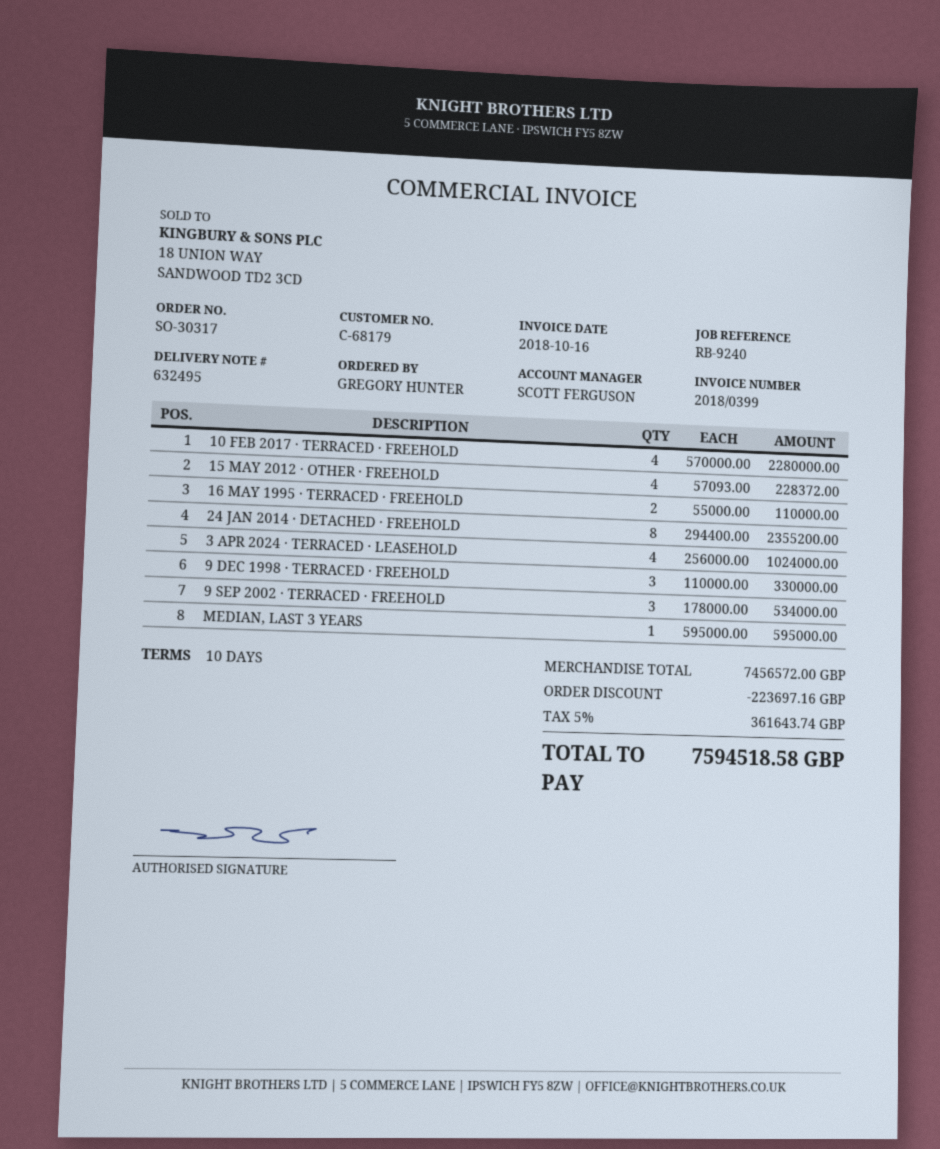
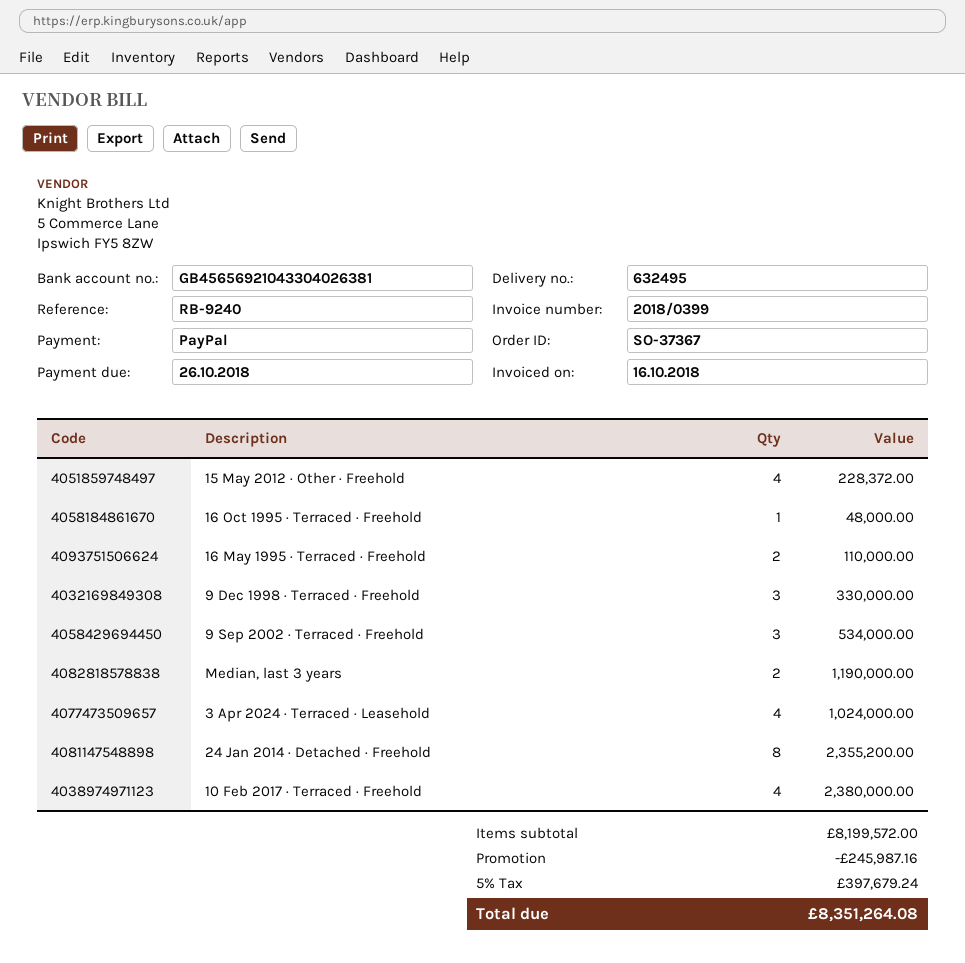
order number: SO-30317 -> SO-37367
10 FEB 2017 · TERRACED · FREEHOLD: 4 for 2280000.00 -> 4 for 2380000.00
MEDIAN, LAST 3 YEARS: 1 for 595000.00 -> 2 for 1190000.00
16 Oct 1995 · Terraced · Freehold: none -> 1 for 48000.00
subtotal: 7456572.00 -> 8199572.00
discount: 223697.16 -> 245987.16
tax: 5% = 361643.74 -> 5% = 397679.24
total: 7594518.58 -> 8351264.08

